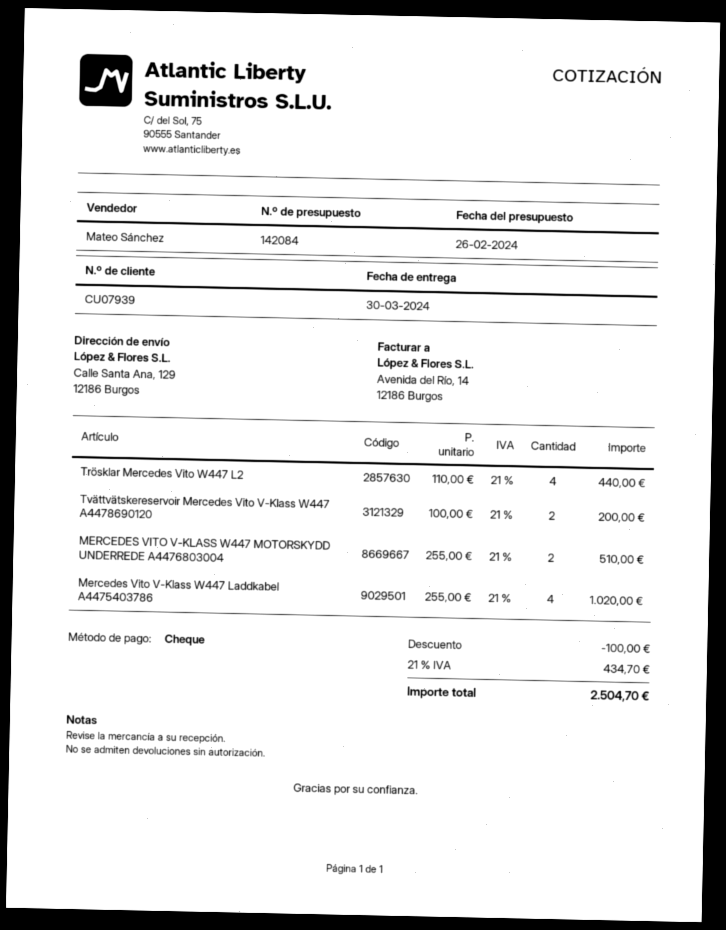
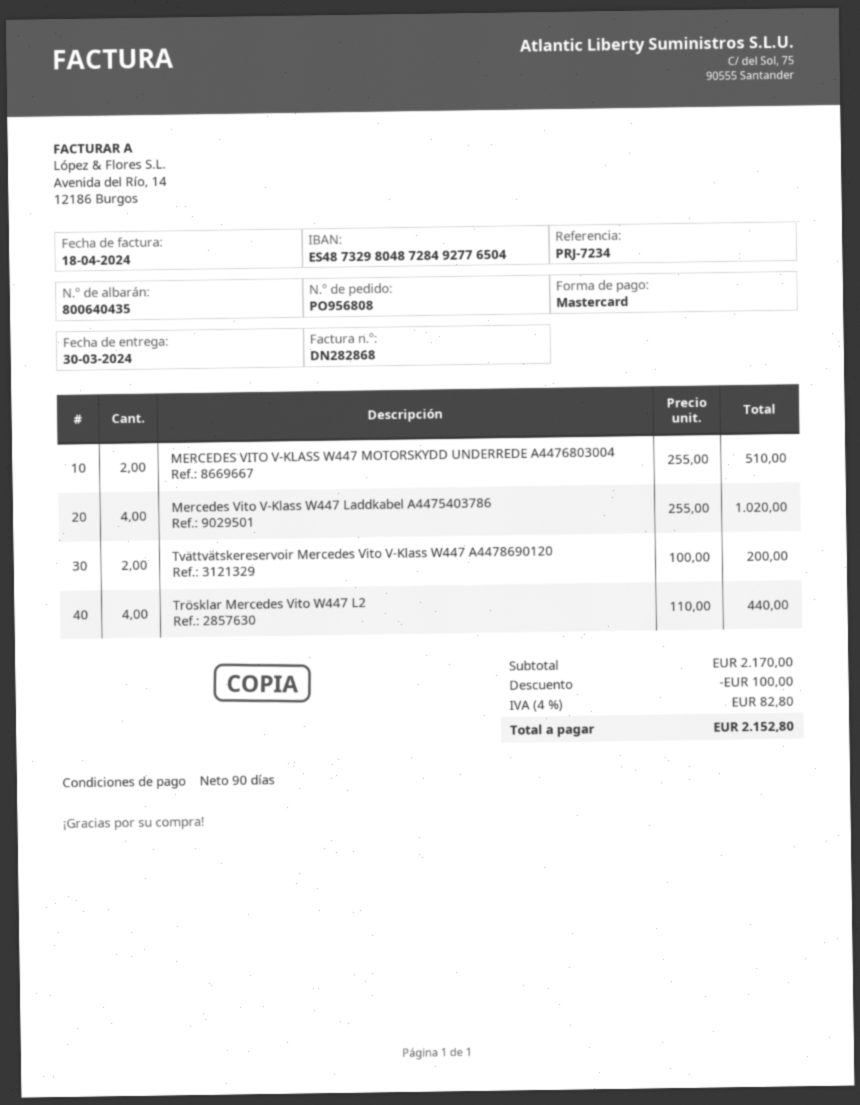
payment method: cheque -> Mastercard
tax: 21% = 434.70 -> 4% = 82.80
total: 2504.70 -> 2152.80

